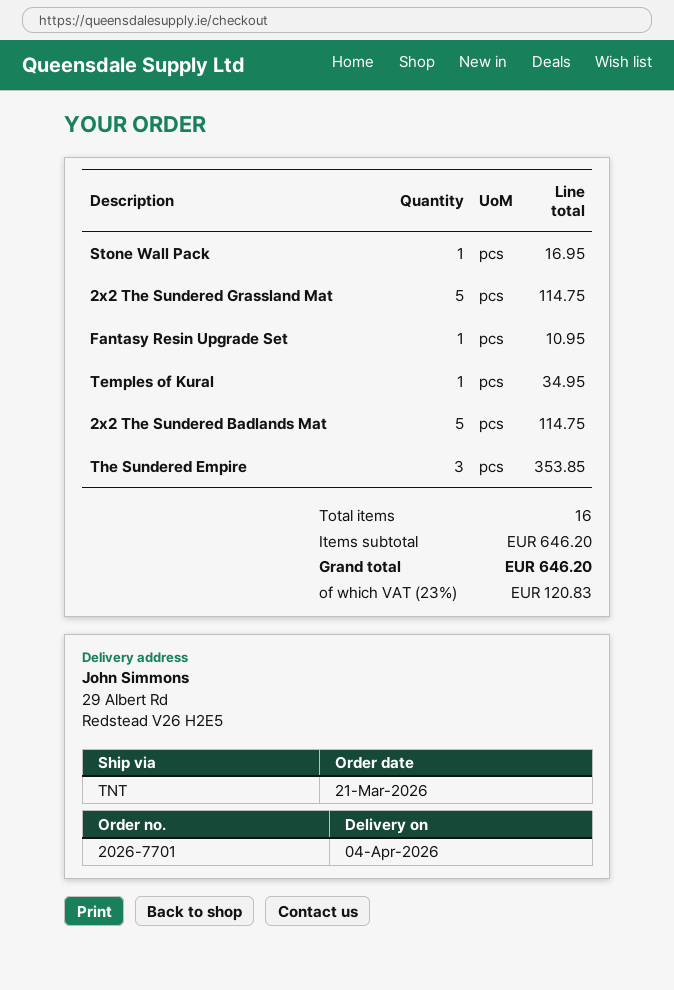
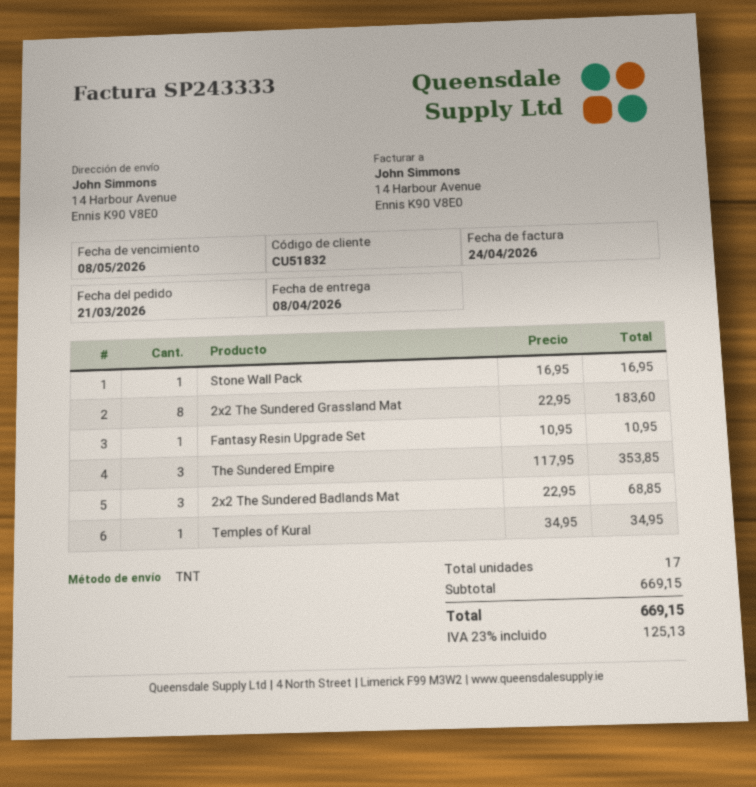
delivery date: 2026-04-04 -> 2026-04-08
ship to: 29 Albert Rd, Redstead V26 H2E5 -> 14 Harbour Avenue, Ennis K90 V8E0
2x2 The Sundered Grassland Mat: 5 for 114.75 -> 8 for 183.60
2x2 The Sundered Badlands Mat: 5 for 114.75 -> 3 for 68.85
total quantity: 16 -> 17
subtotal: 646.20 -> 669.15
tax: 23% = 120.83 -> 23% = 125.13
total: 646.20 -> 669.15

